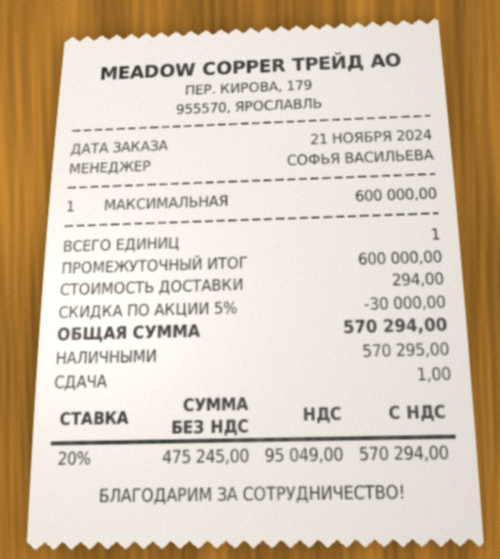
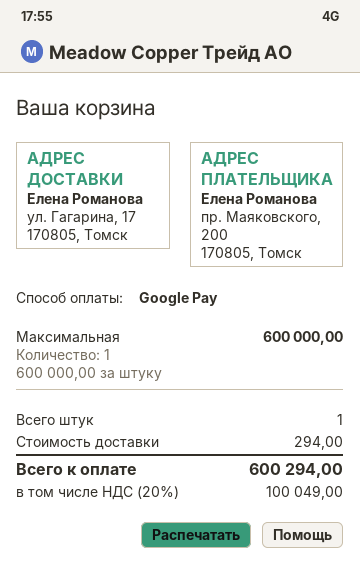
payment method: cash -> Google Pay
discount: 5% = 30000.00 -> none
tax: 20% = 95049.00 -> 20% = 100049.00
total: 570294.00 -> 600294.00

